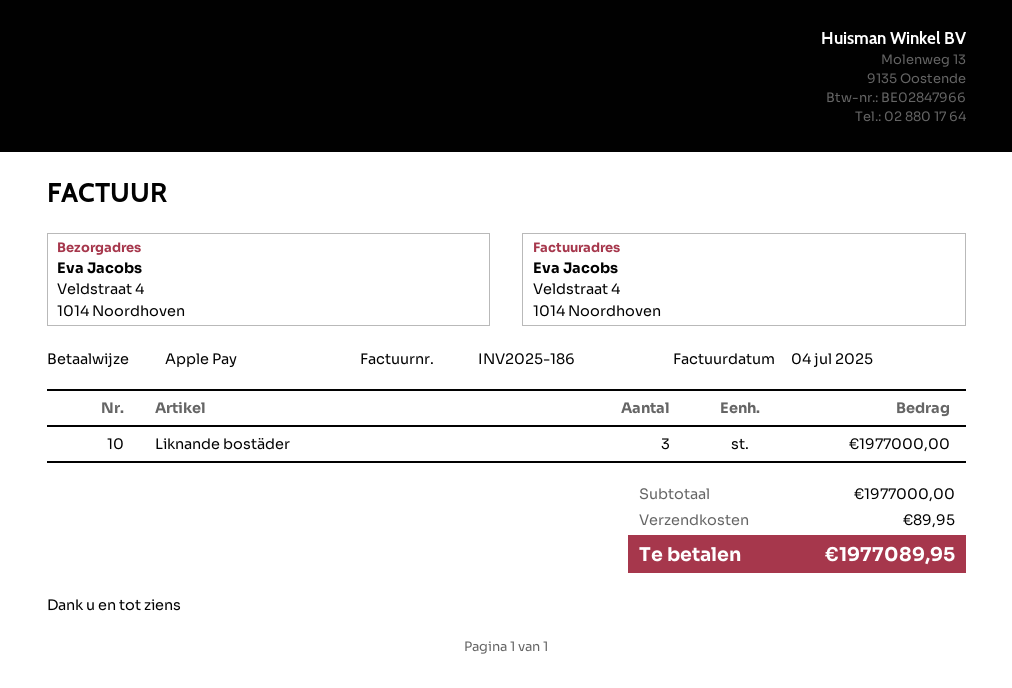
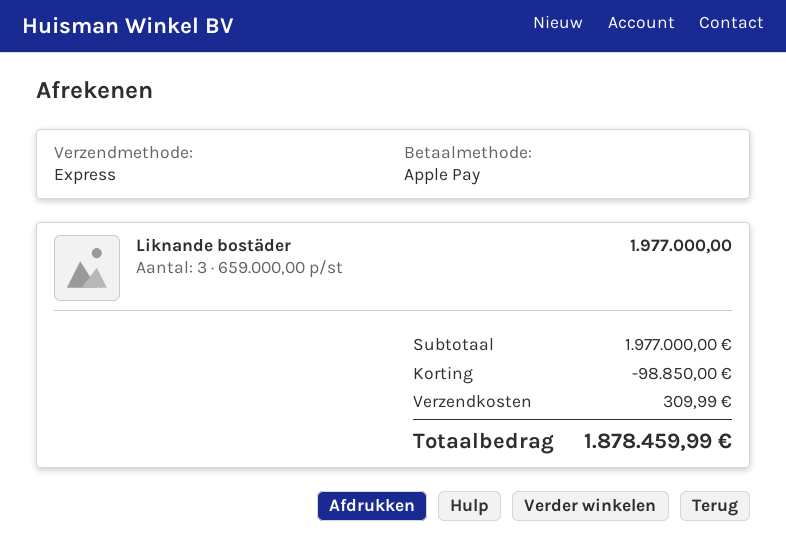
discount: none -> 98850.00
shipping: 89.95 -> 309.99
total: 1977089.95 -> 1878459.99

